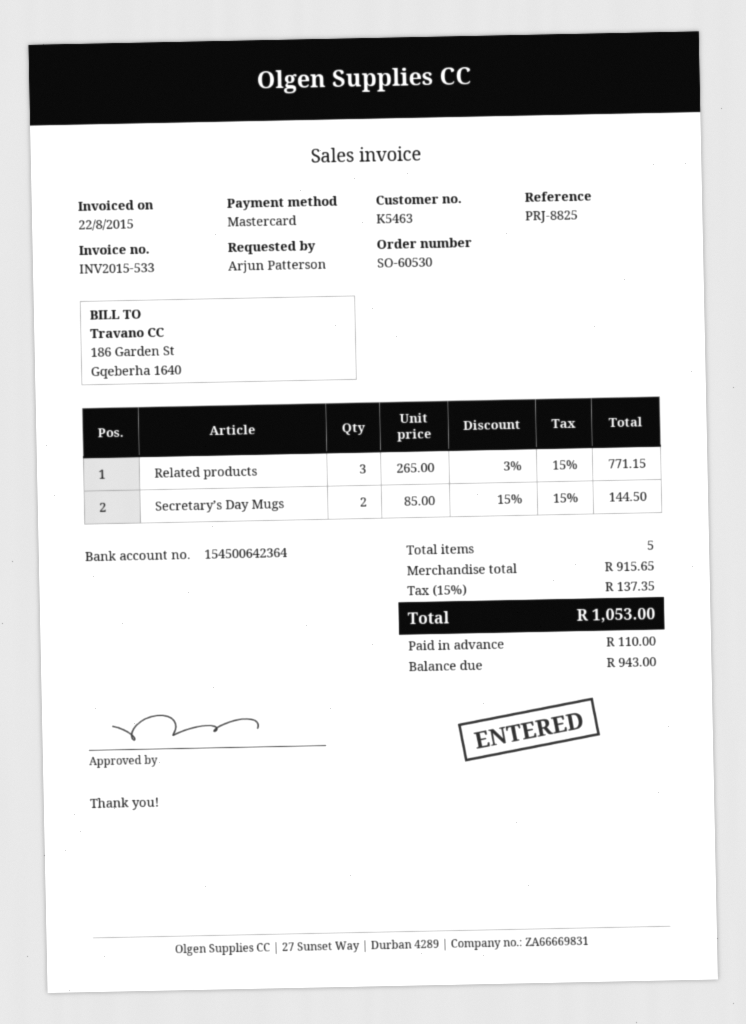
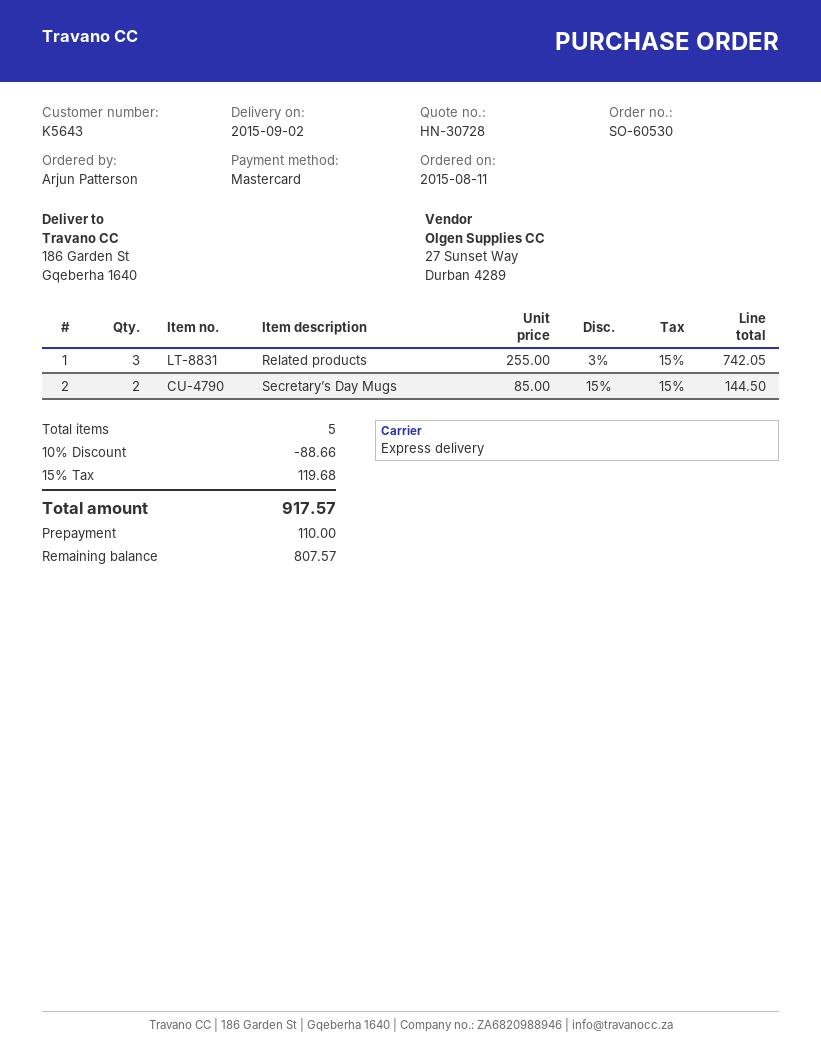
customer number: K5463 -> K5643
Related products: 3 x 265.00 - 3% = 771.15 -> 3 x 255.00 - 3% = 742.05
discount: none -> 10% = 88.66
tax: 15% = 137.35 -> 15% = 119.68
total: 1053.00 -> 917.57
balance: 943.00 -> 807.57

